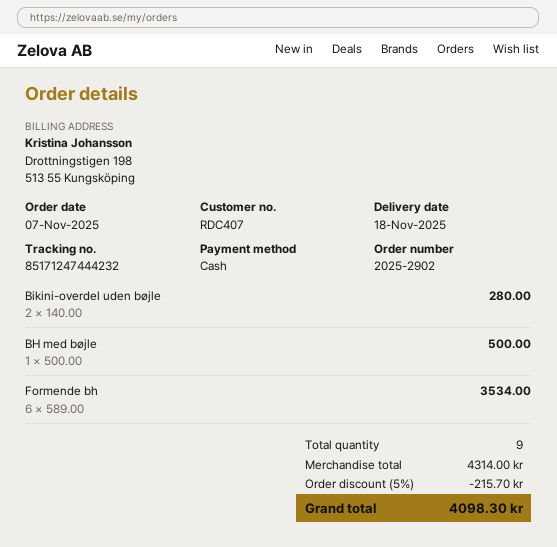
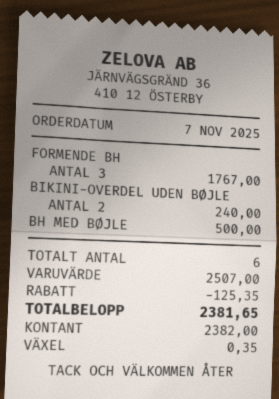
Bikini-overdel uden bøjle: 2 for 280.00 -> 2 for 240.00
Formende bh: 6 for 3534.00 -> 3 for 1767.00
total quantity: 9 -> 6
subtotal: 4314.00 -> 2507.00
discount: 215.70 -> 125.35
total: 4098.30 -> 2381.65

